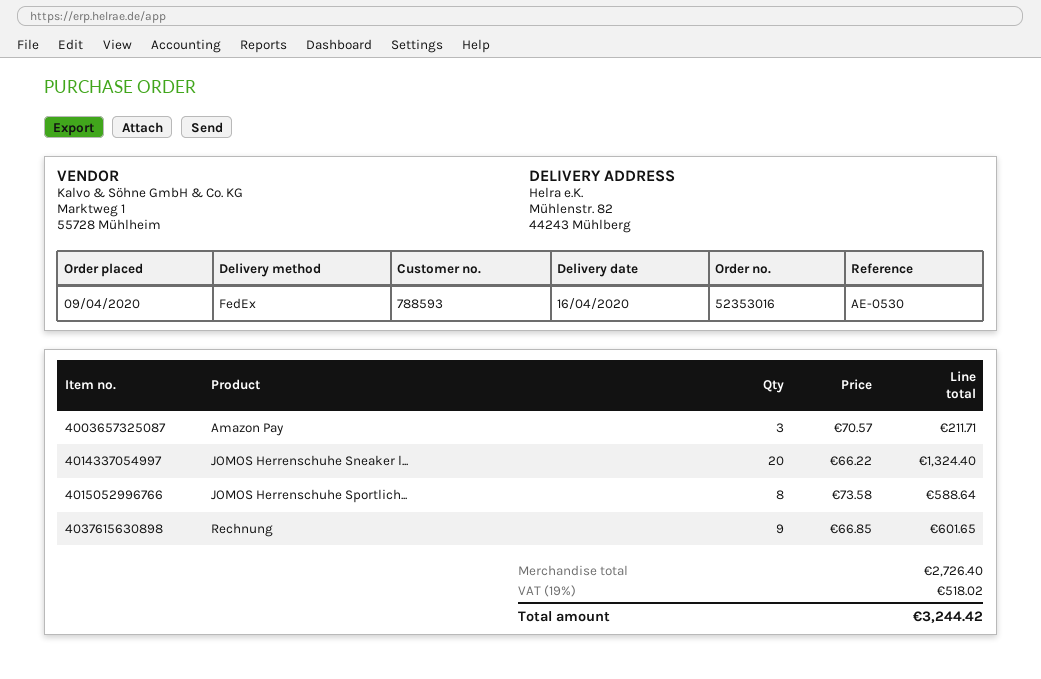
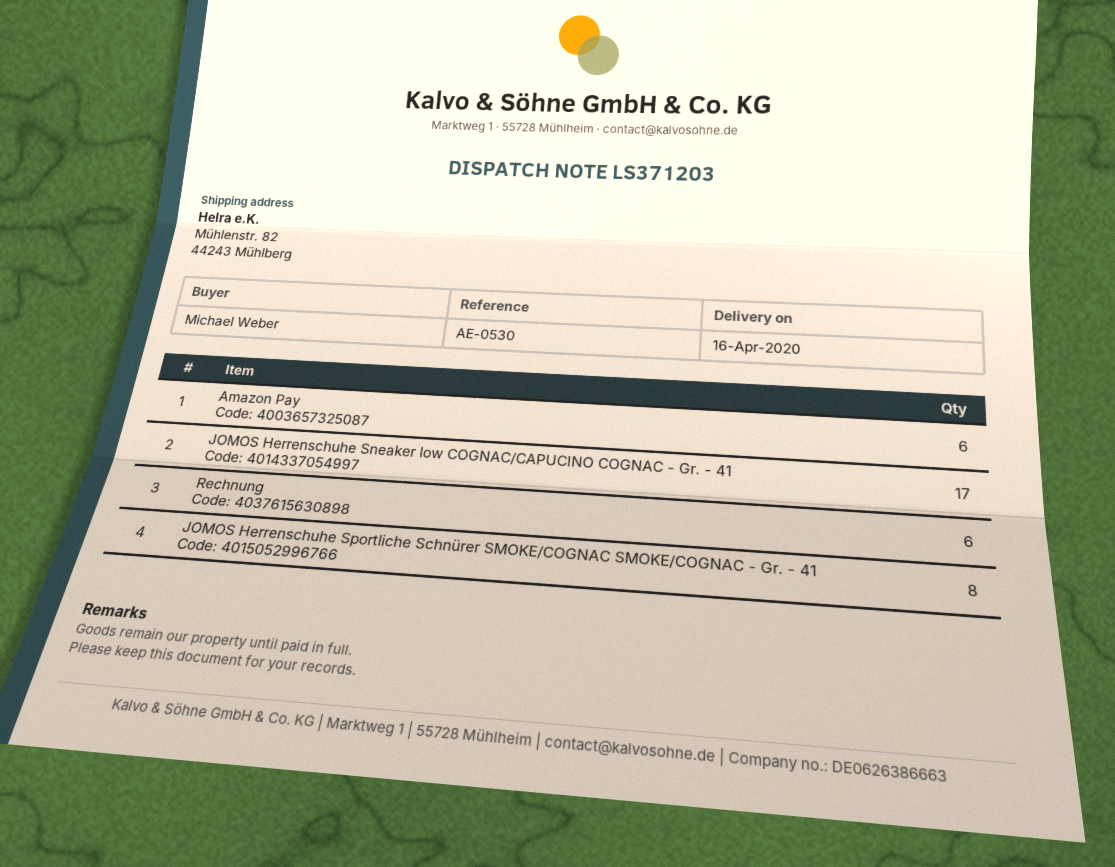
Amazon Pay: 3 -> 6
JOMOS Herrenschuhe Sneaker l...: 20 -> 17
Rechnung: 9 -> 6

